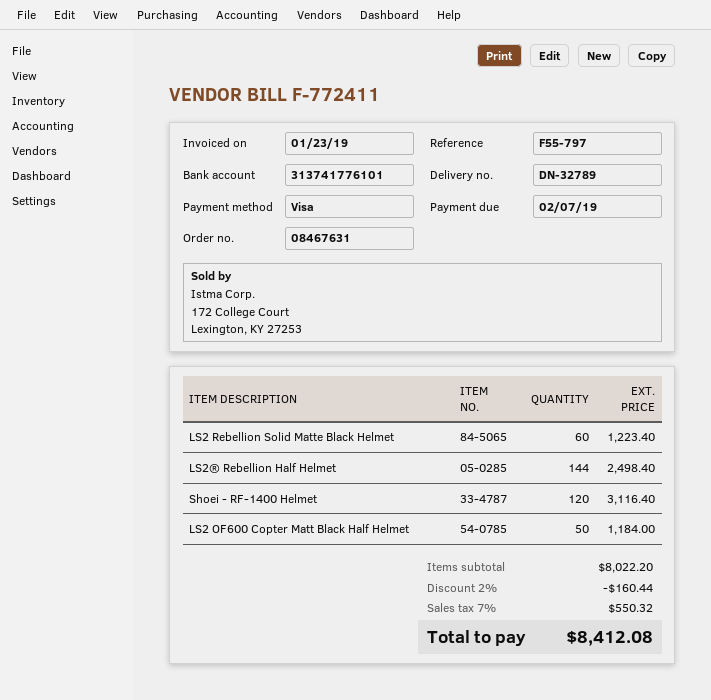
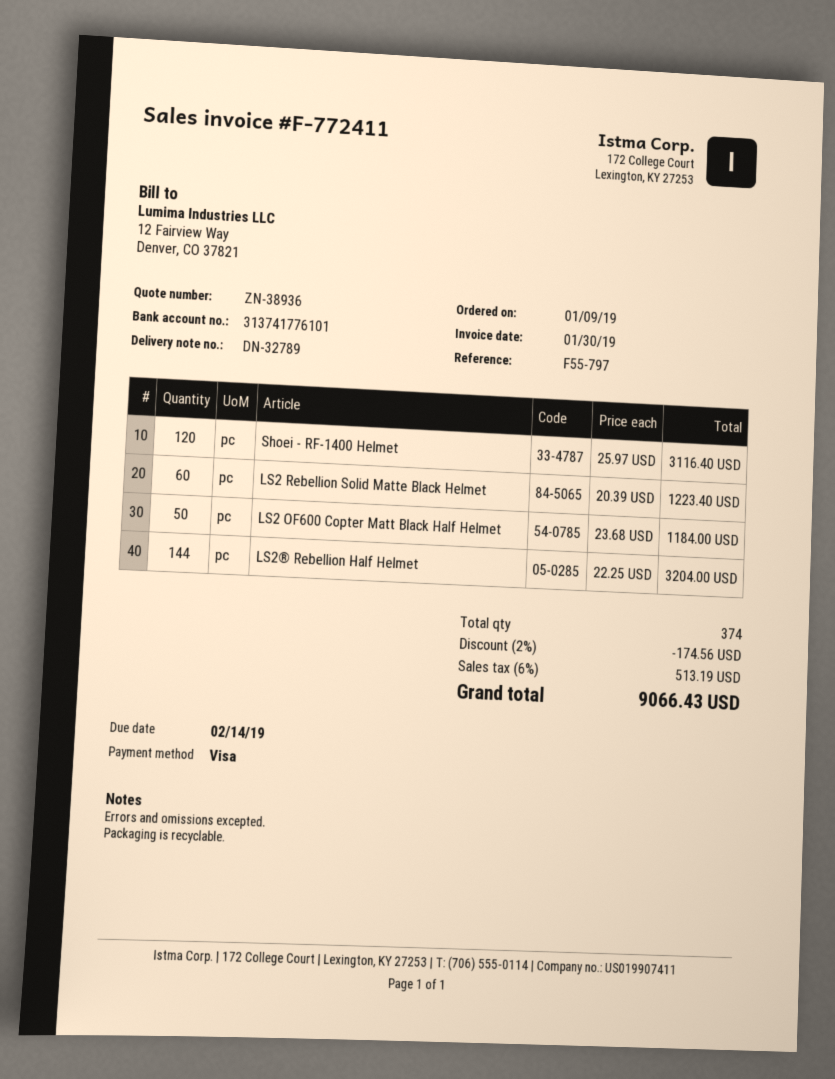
invoice date: 2019-01-23 -> 2019-01-30
due date: 2019-02-07 -> 2019-02-14
LS2® Rebellion Half Helmet: 144 for 2498.40 -> 144 for 3204.00
discount: 2% = 160.44 -> 2% = 174.56
tax: 7% = 550.32 -> 6% = 513.19
total: 8412.08 -> 9066.43

